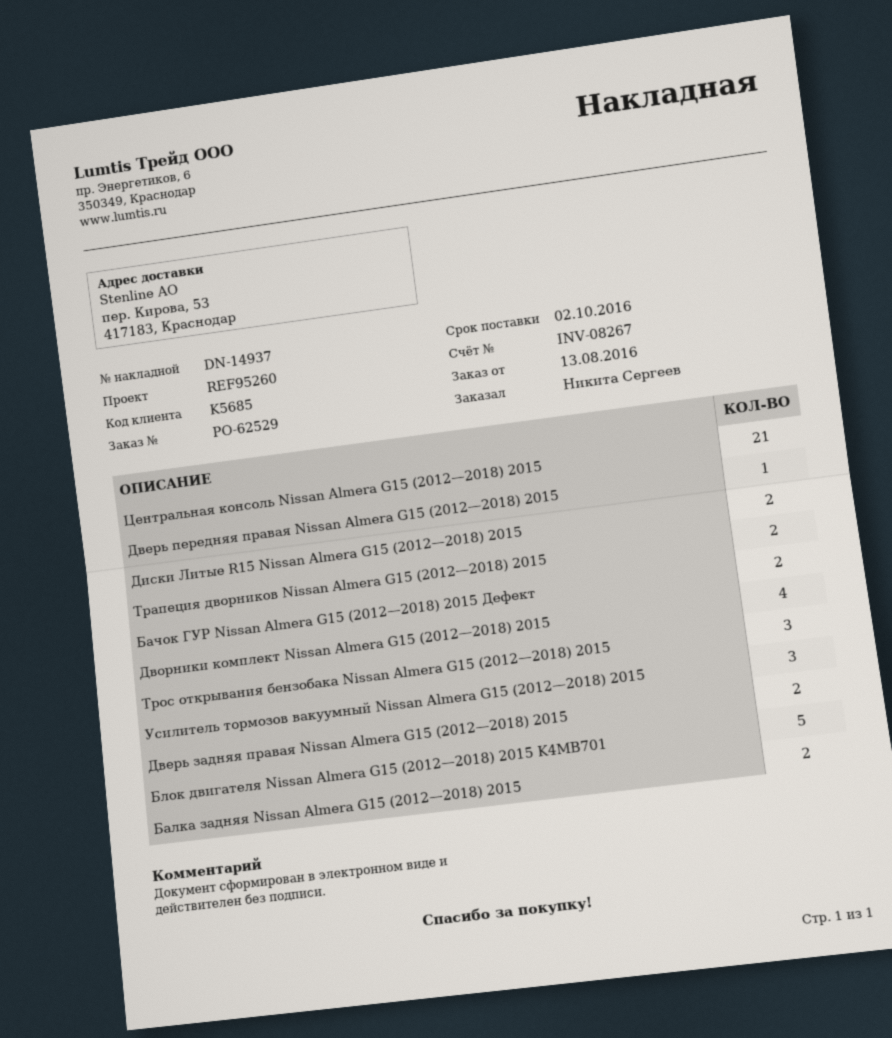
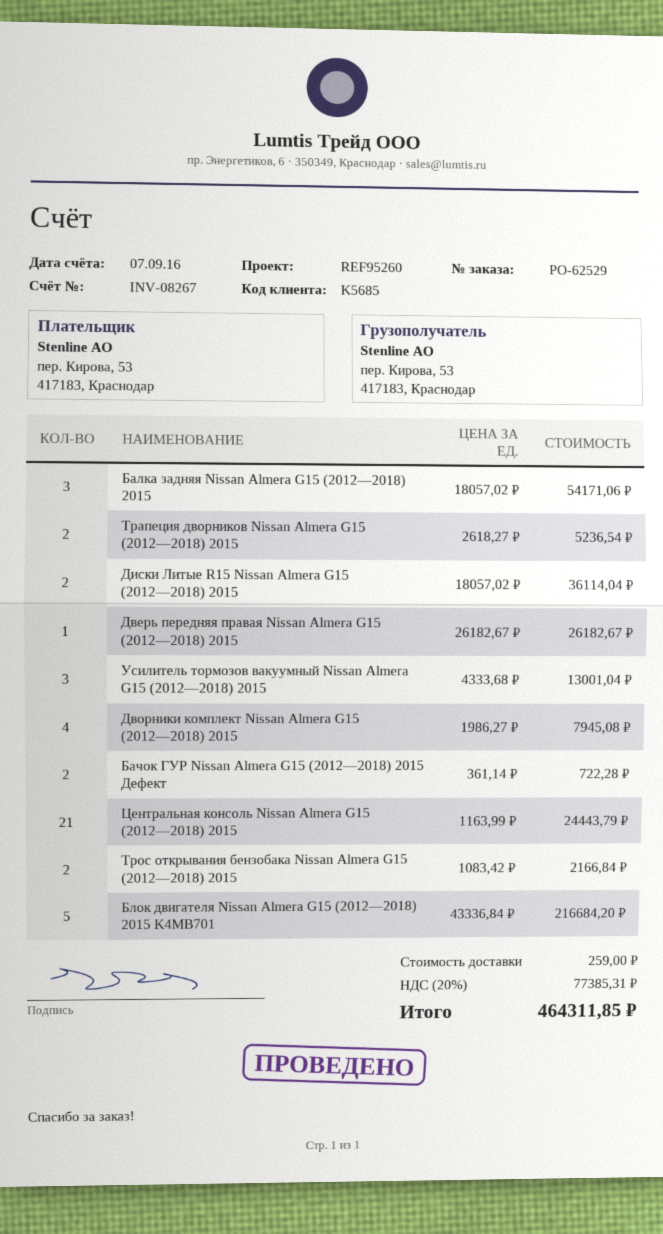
Трос открывания бензобака Nissan Almera G15 (2012—2018) 2015: 3 -> 2
Дверь задняя правая Nissan Almera G15 (2012—2018) 2015: 2 -> none
Балка задняя Nissan Almera G15 (2012—2018) 2015: 2 -> 3

